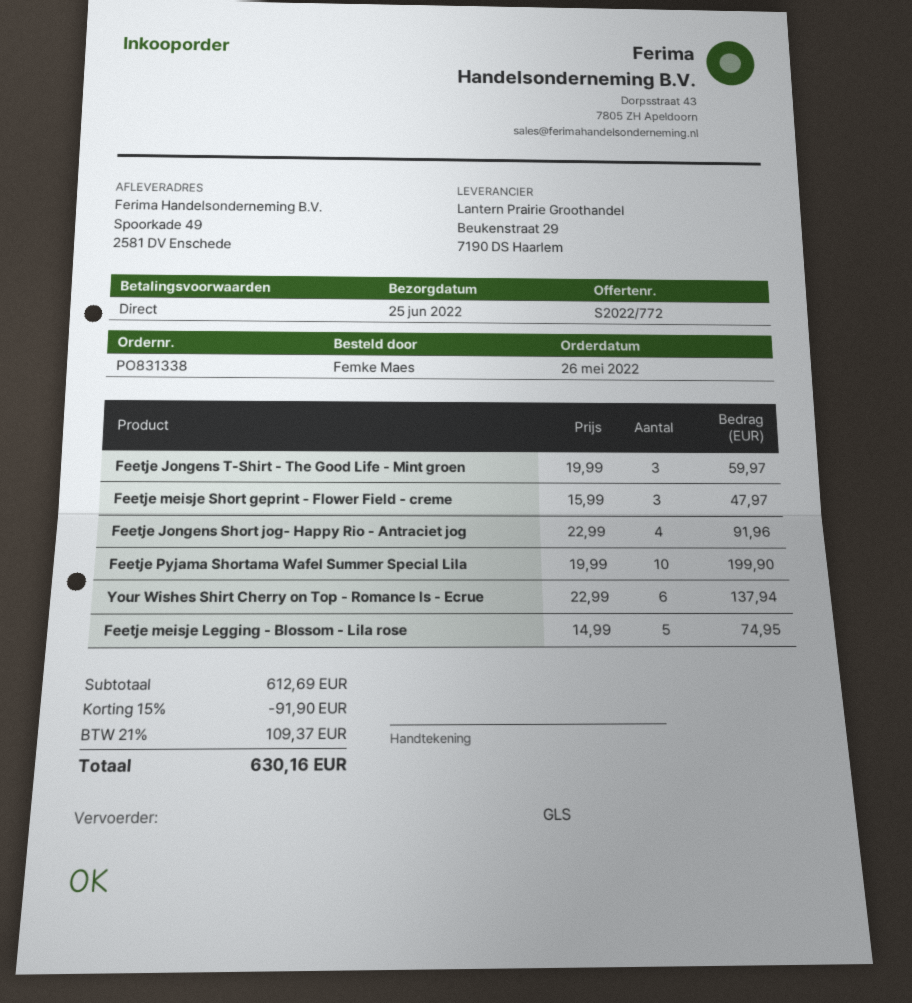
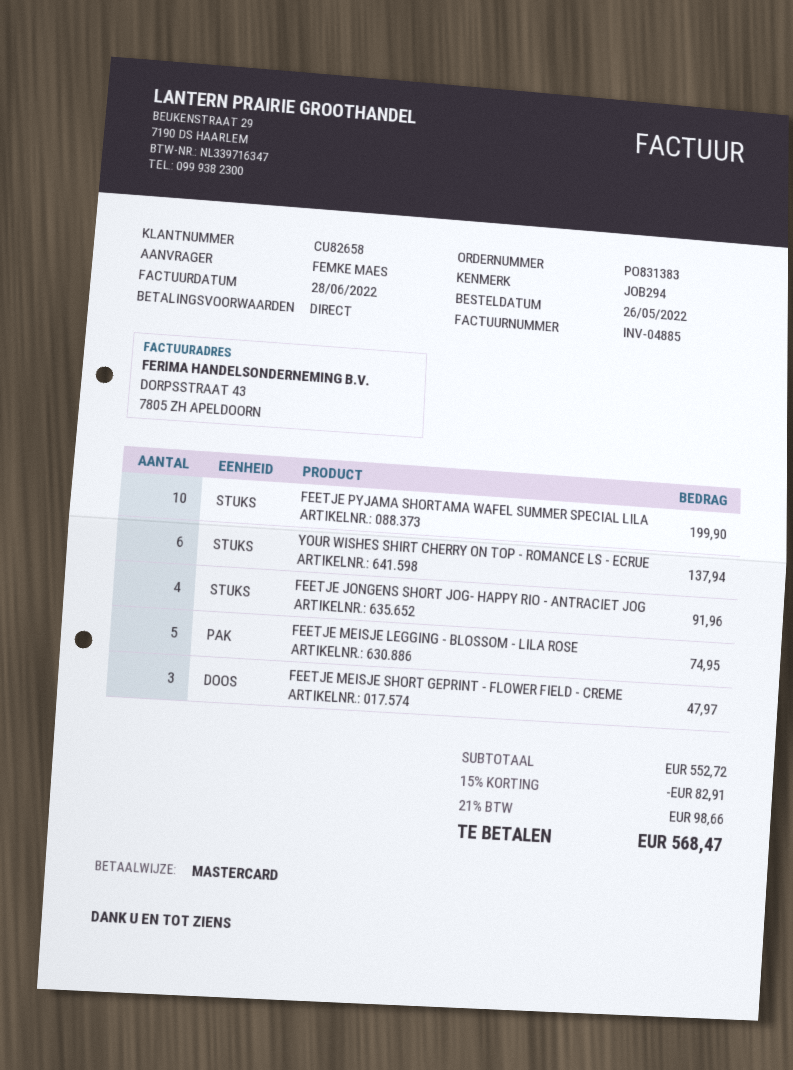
order number: PO831338 -> PO831383
Feetje Jongens T-Shirt - The Good Life - Mint groen: 3 for 59.97 -> none
subtotal: 612.69 -> 552.72
discount: 15% = 91.90 -> 15% = 82.91
tax: 21% = 109.37 -> 21% = 98.66
total: 630.16 -> 568.47

